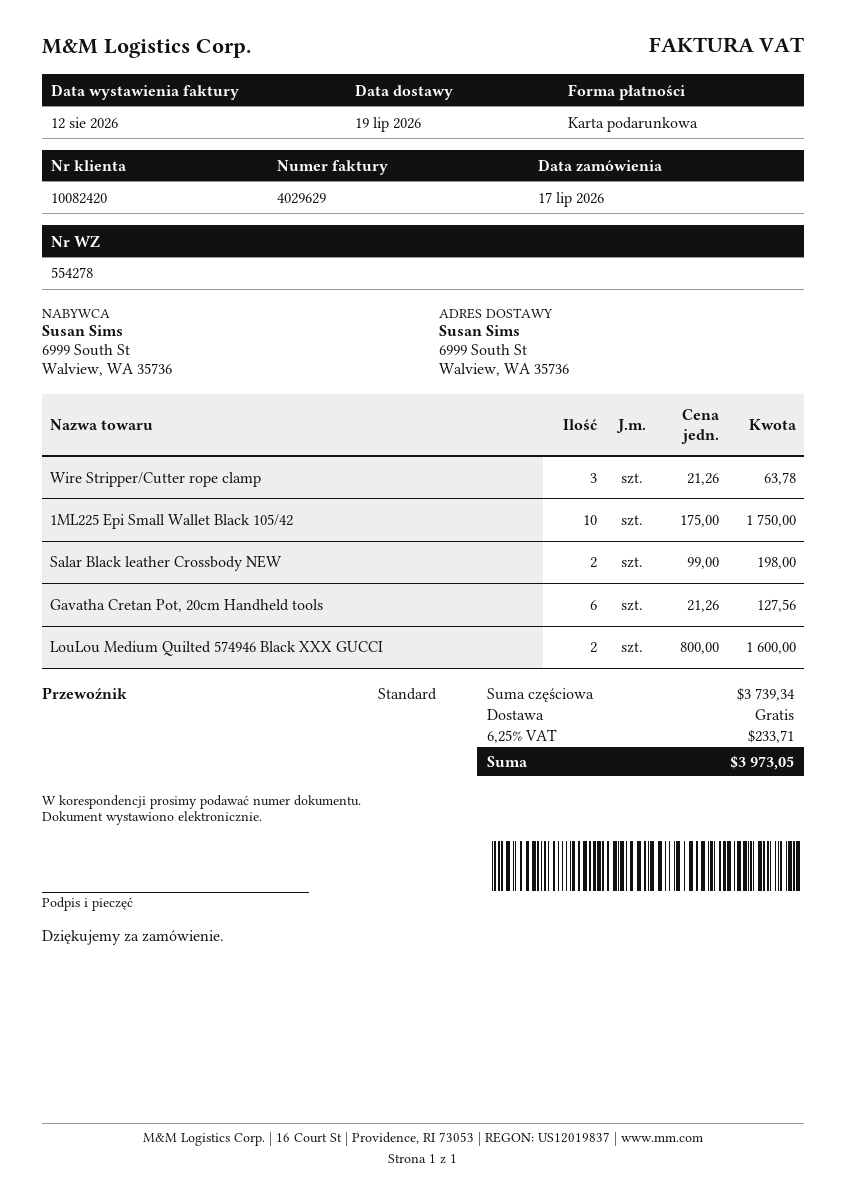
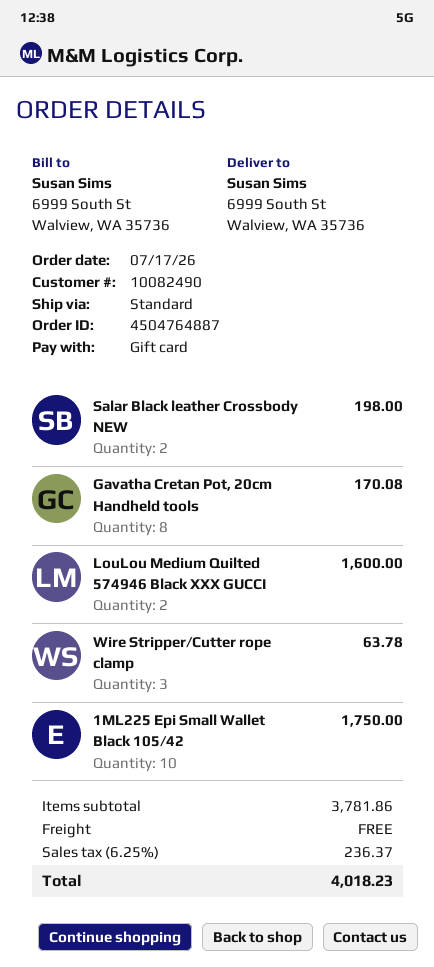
customer number: 10082420 -> 10082490
Gavatha Cretan Pot, 20cm Handheld tools: 6 for 127.56 -> 8 for 170.08
subtotal: 3739.34 -> 3781.86
tax: 6.25% = 233.71 -> 6.25% = 236.37
total: 3973.05 -> 4018.23

